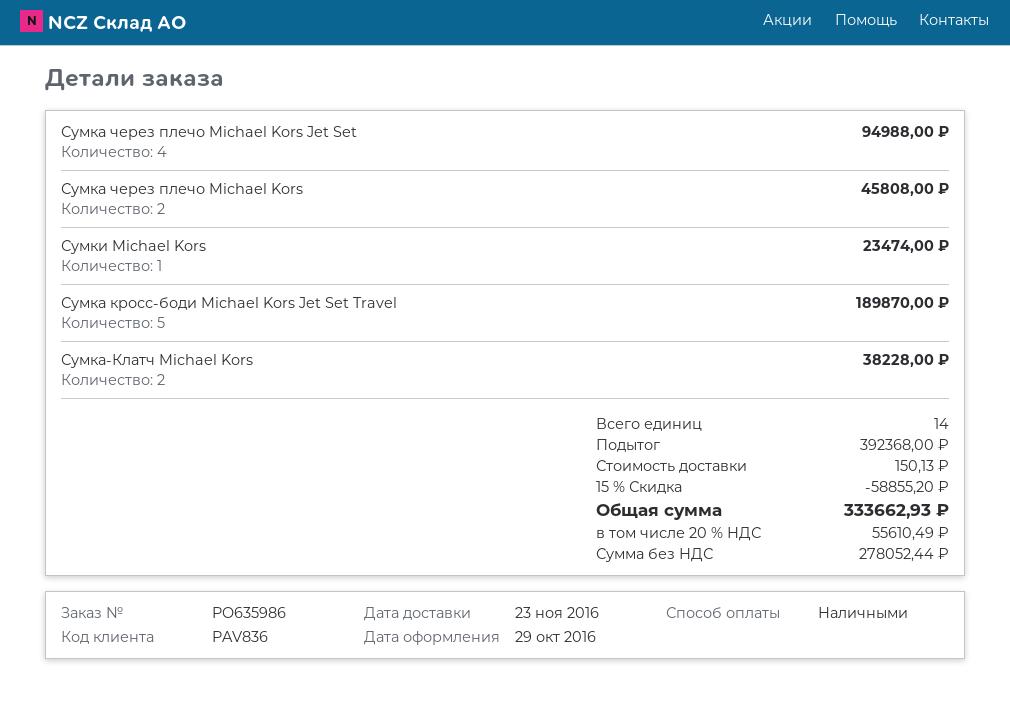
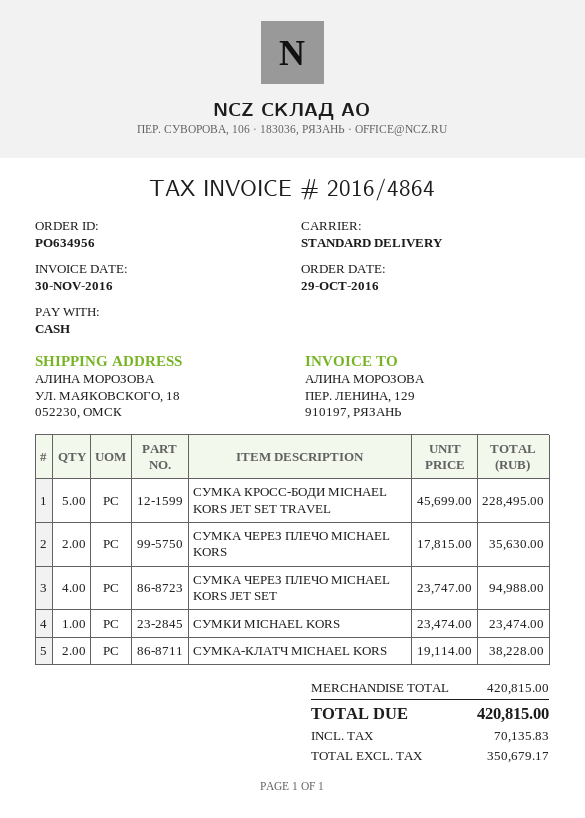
order number: PO635986 -> PO634956
Сумка через плечо Michael Kors: 2 for 45808.00 -> 2 for 35630.00
Сумка кросс-боди Michael Kors Jet Set Travel: 5 for 189870.00 -> 5 for 228495.00
subtotal: 392368.00 -> 420815.00
discount: 15% = 58855.20 -> none
shipping: 150.13 -> none
net: 278052.44 -> 350679.17
tax: 55610.49 -> 70135.83
total: 333662.93 -> 420815.00

